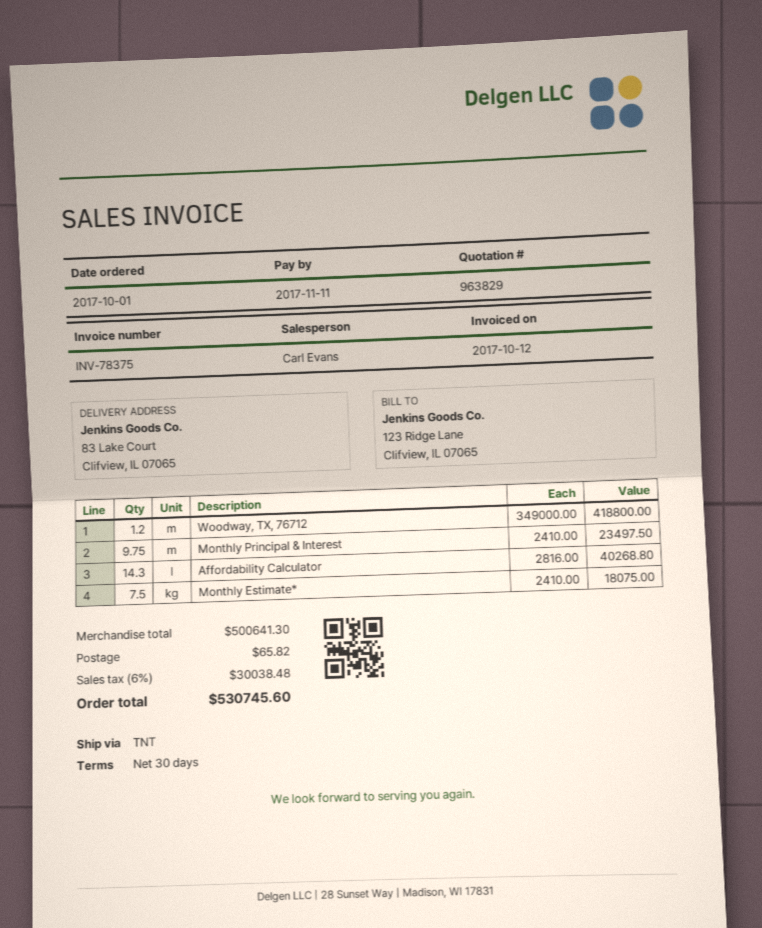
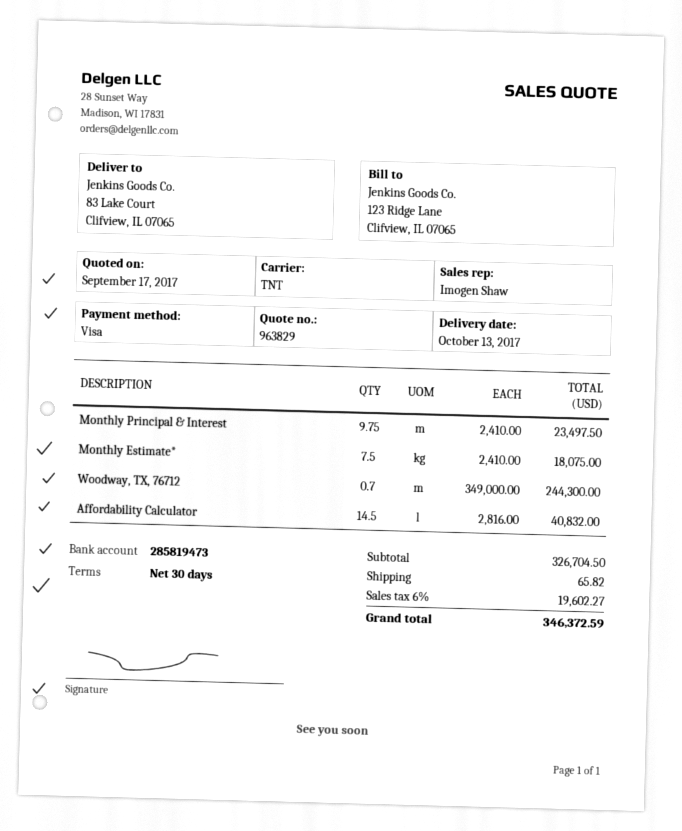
sales rep: Carl Evans -> Imogen Shaw
Woodway, TX, 76712: 1.2 x 349000.00 = 418800.00 -> 0.7 x 349000.00 = 244300.00
Affordability Calculator: 14.3 x 2816.00 = 40268.80 -> 14.5 x 2816.00 = 40832.00
subtotal: 500641.30 -> 326704.50
tax: 6% = 30038.48 -> 6% = 19602.27
total: 530745.60 -> 346372.59

